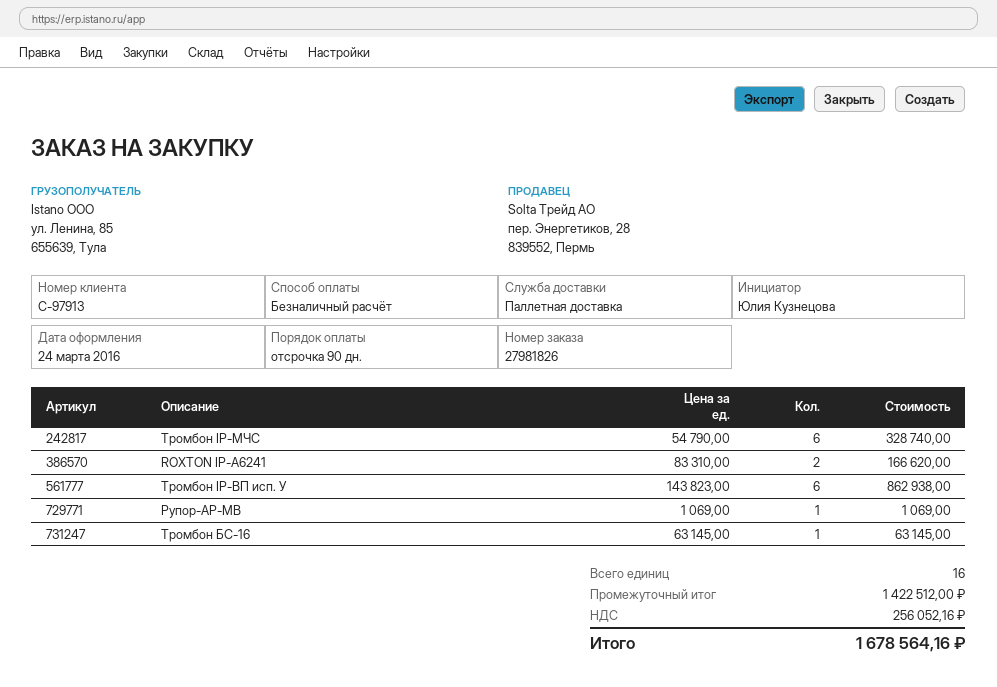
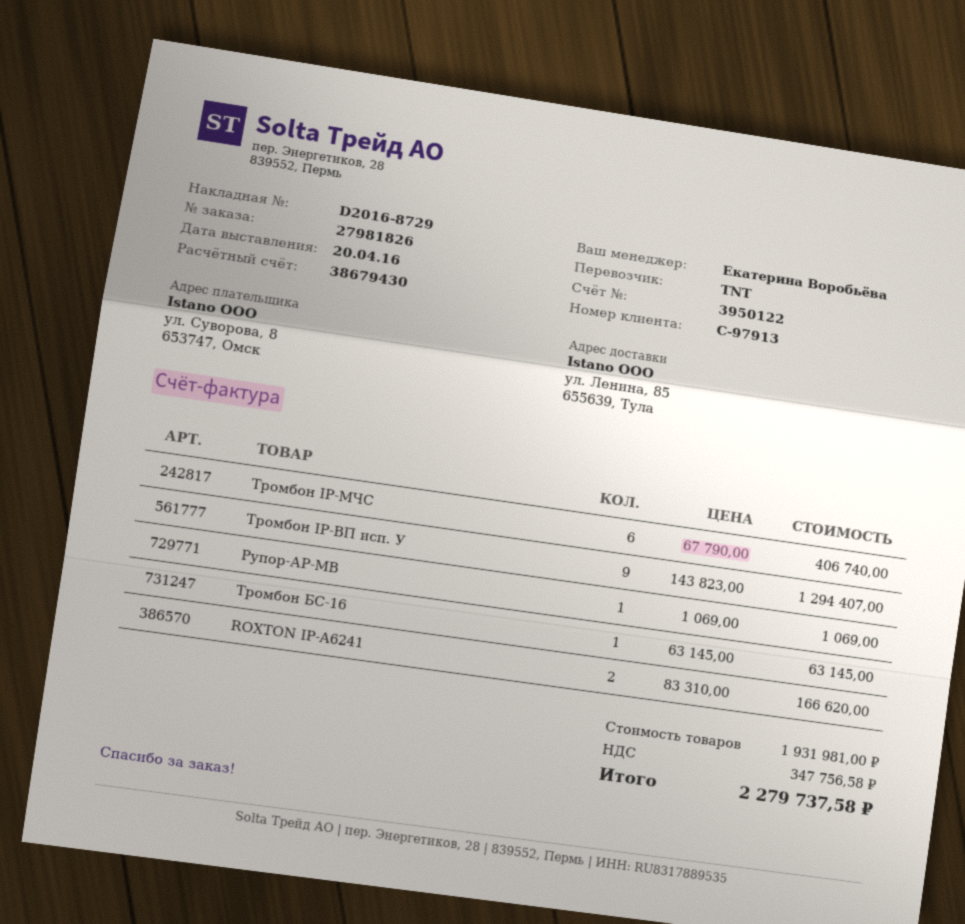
shipping method: pallet freight -> TNT
Тромбон IP-МЧС: 6 x 54790.00 = 328740.00 -> 6 x 67790.00 = 406740.00
Тромбон IP-ВП исп. У: 6 x 143823.00 = 862938.00 -> 9 x 143823.00 = 1294407.00
subtotal: 1422512.00 -> 1931981.00
tax: 256052.16 -> 347756.58
total: 1678564.16 -> 2279737.58

